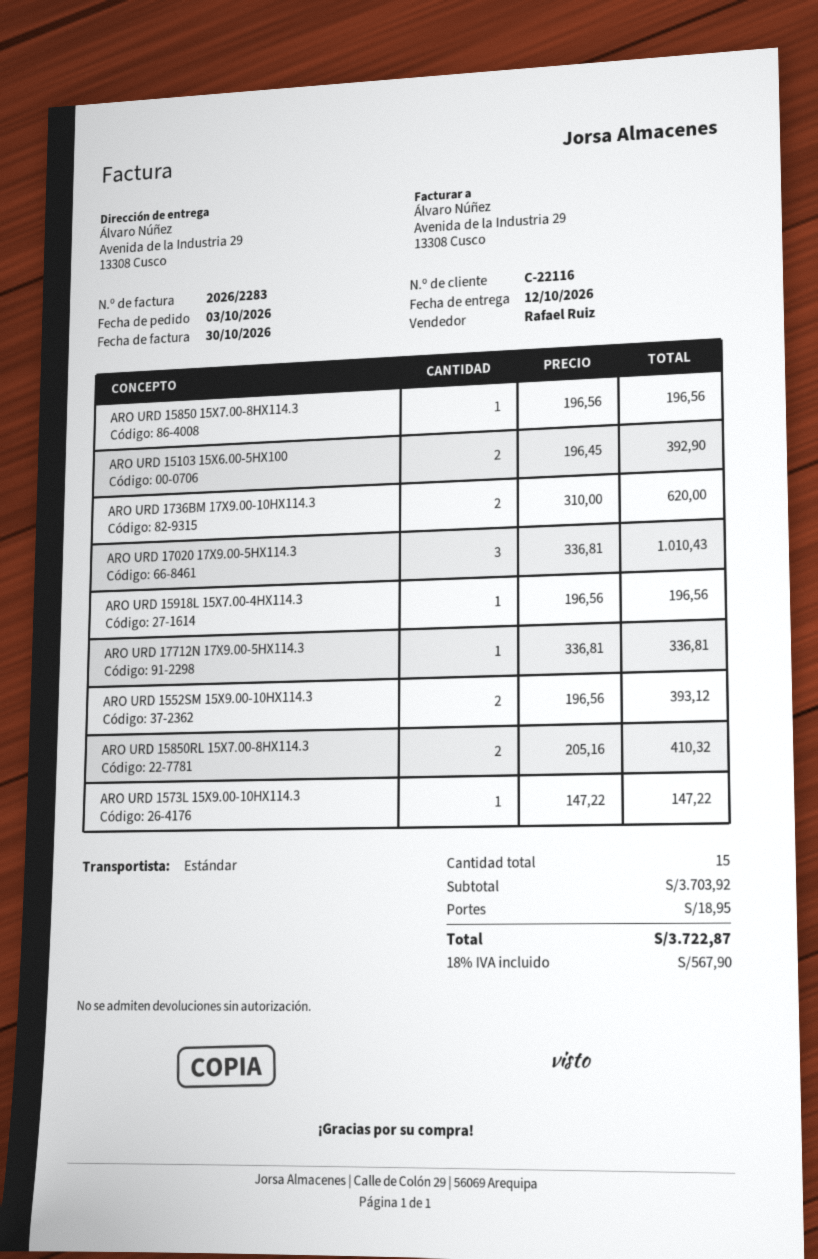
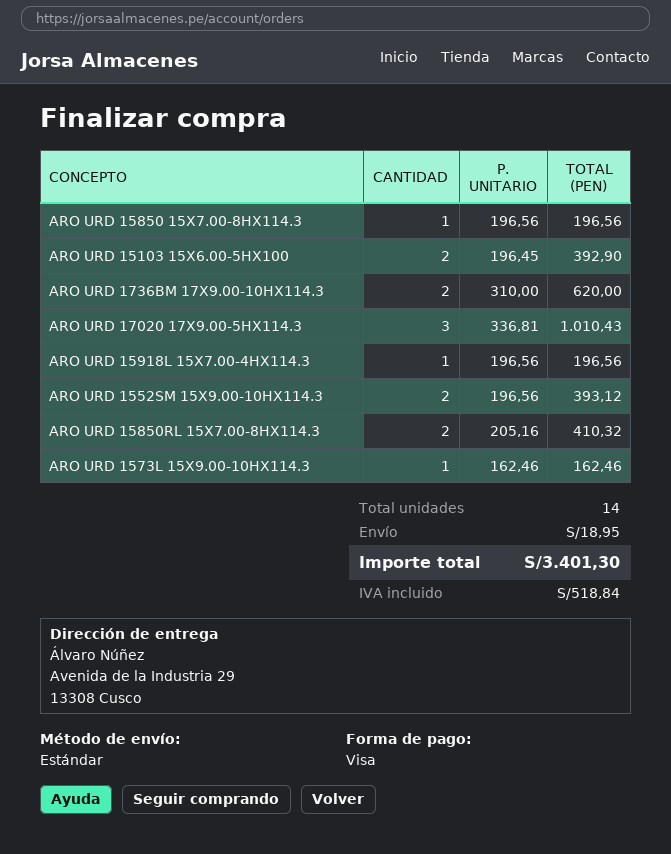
ARO URD 17712N 17X9.00-5HX114.3: 1 x 336.81 = 336.81 -> none
ARO URD 1573L 15X9.00-10HX114.3: 1 x 147.22 = 147.22 -> 1 x 162.46 = 162.46
total quantity: 15 -> 14
tax: 567.90 -> 518.84
total: 3722.87 -> 3401.30

